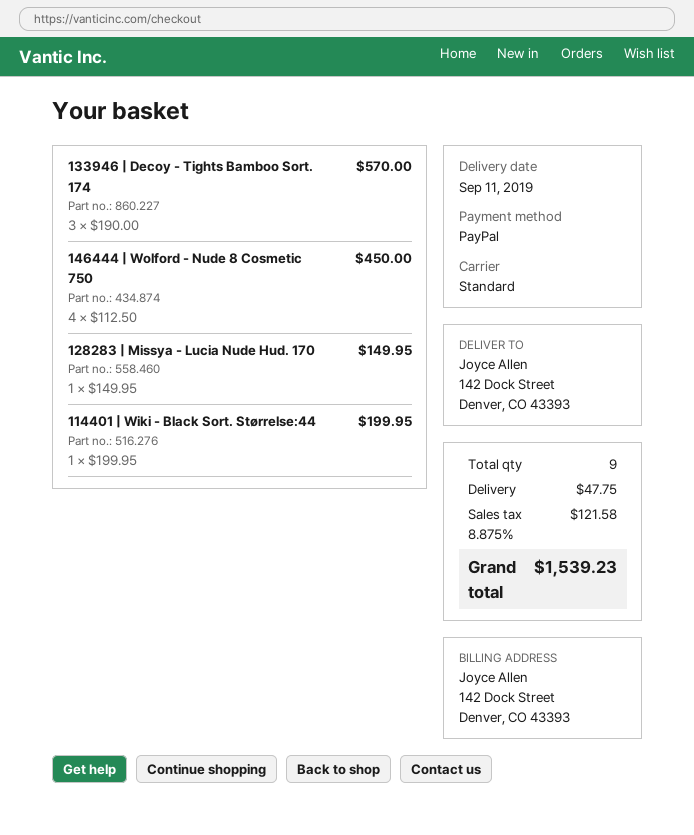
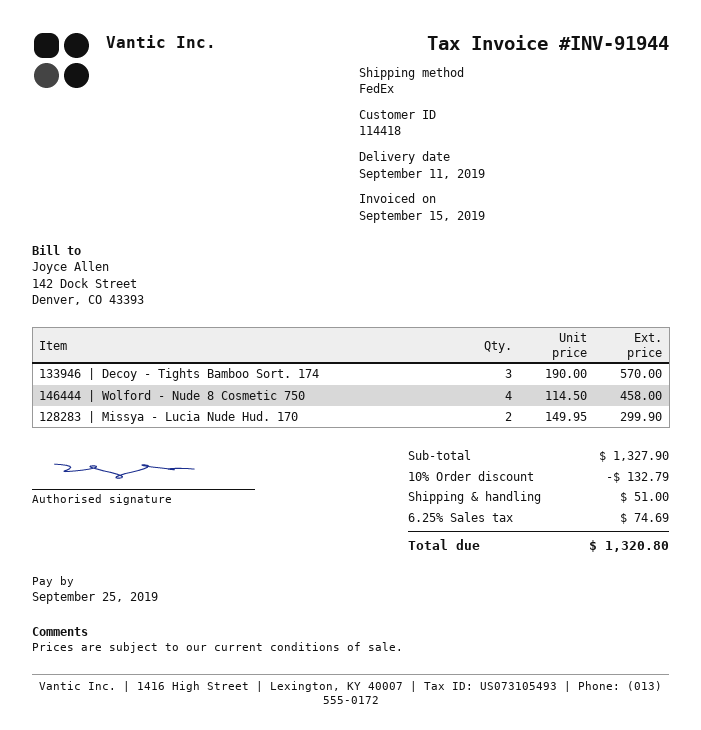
shipping method: standard -> FedEx
146444 | Wolford - Nude 8 Cosmetic 750: 4 x 112.50 = 450.00 -> 4 x 114.50 = 458.00
128283 | Missya - Lucia Nude Hud. 170: 1 x 149.95 = 149.95 -> 2 x 149.95 = 299.90
114401 | Wiki - Black Sort. Størrelse:44: 1 x 199.95 = 199.95 -> none
discount: none -> 10% = 132.79
shipping: 47.75 -> 51.00
tax: 8.875% = 121.58 -> 6.25% = 74.69
total: 1539.23 -> 1320.80

